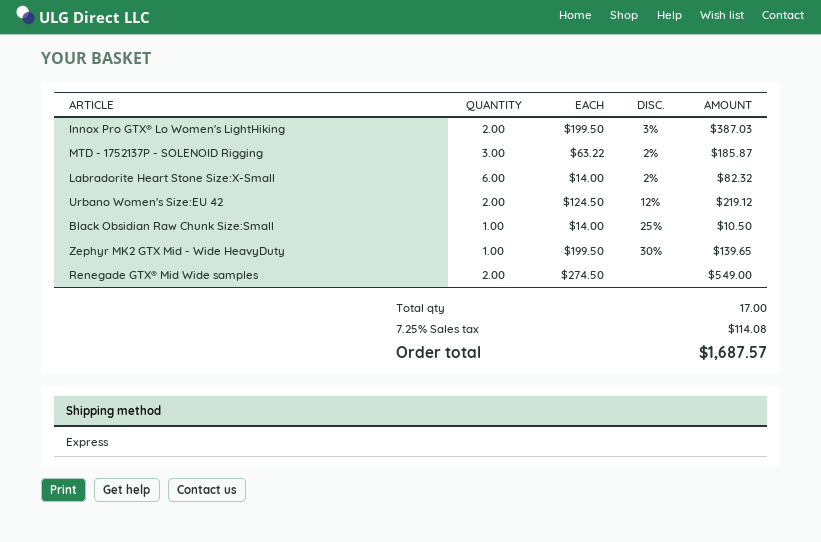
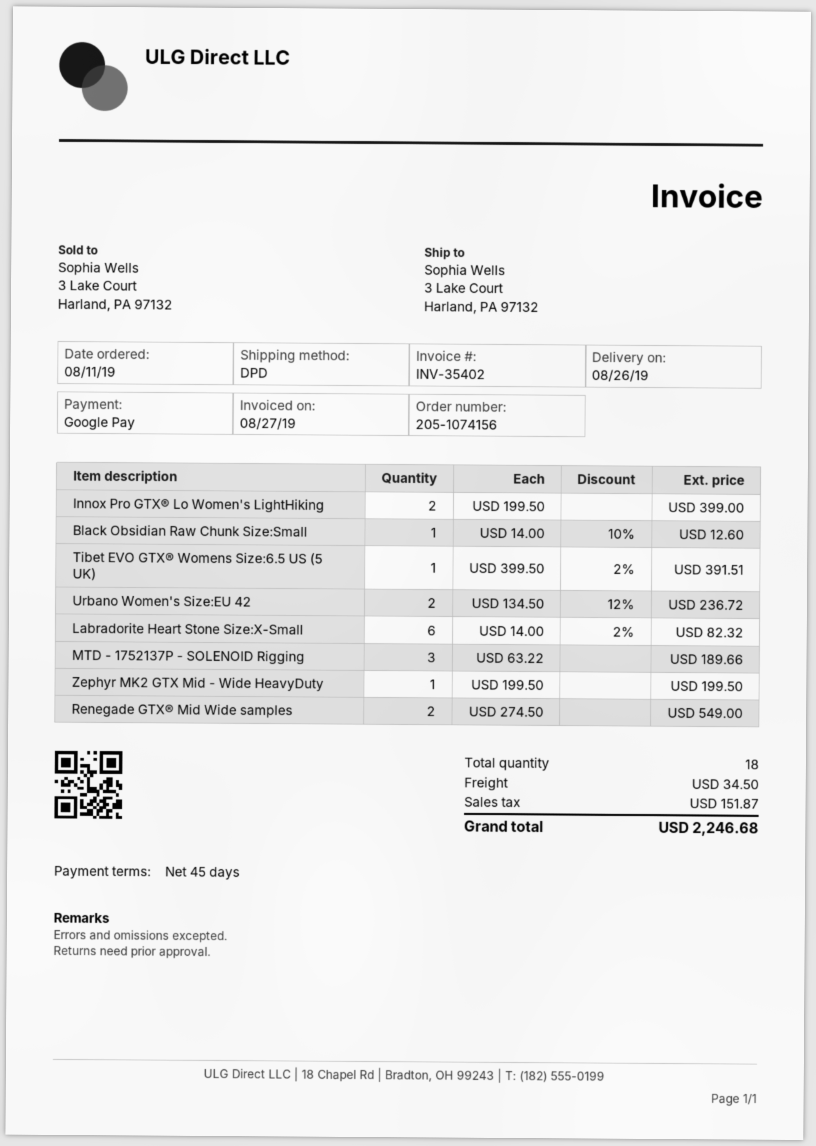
shipping method: express -> DPD
Innox Pro GTX® Lo Women's LightHiking: 2 x 199.50 - 3% = 387.03 -> 2 x 199.50 = 399.00
MTD - 1752137P - SOLENOID Rigging: 3 x 63.22 - 2% = 185.87 -> 3 x 63.22 = 189.66
Urbano Women's Size:EU 42: 2 x 124.50 - 12% = 219.12 -> 2 x 134.50 - 12% = 236.72
Black Obsidian Raw Chunk Size:Small: 1 x 14.00 - 25% = 10.50 -> 1 x 14.00 - 10% = 12.60
Zephyr MK2 GTX Mid - Wide HeavyDuty: 1 x 199.50 - 30% = 139.65 -> 1 x 199.50 = 199.50
Tibet EVO GTX® Womens Size:6.5 US (5 UK): none -> 1 x 399.50 - 2% = 391.51
total quantity: 17 -> 18
shipping: none -> 34.50
tax: 114.08 -> 151.87
total: 1687.57 -> 2246.68

